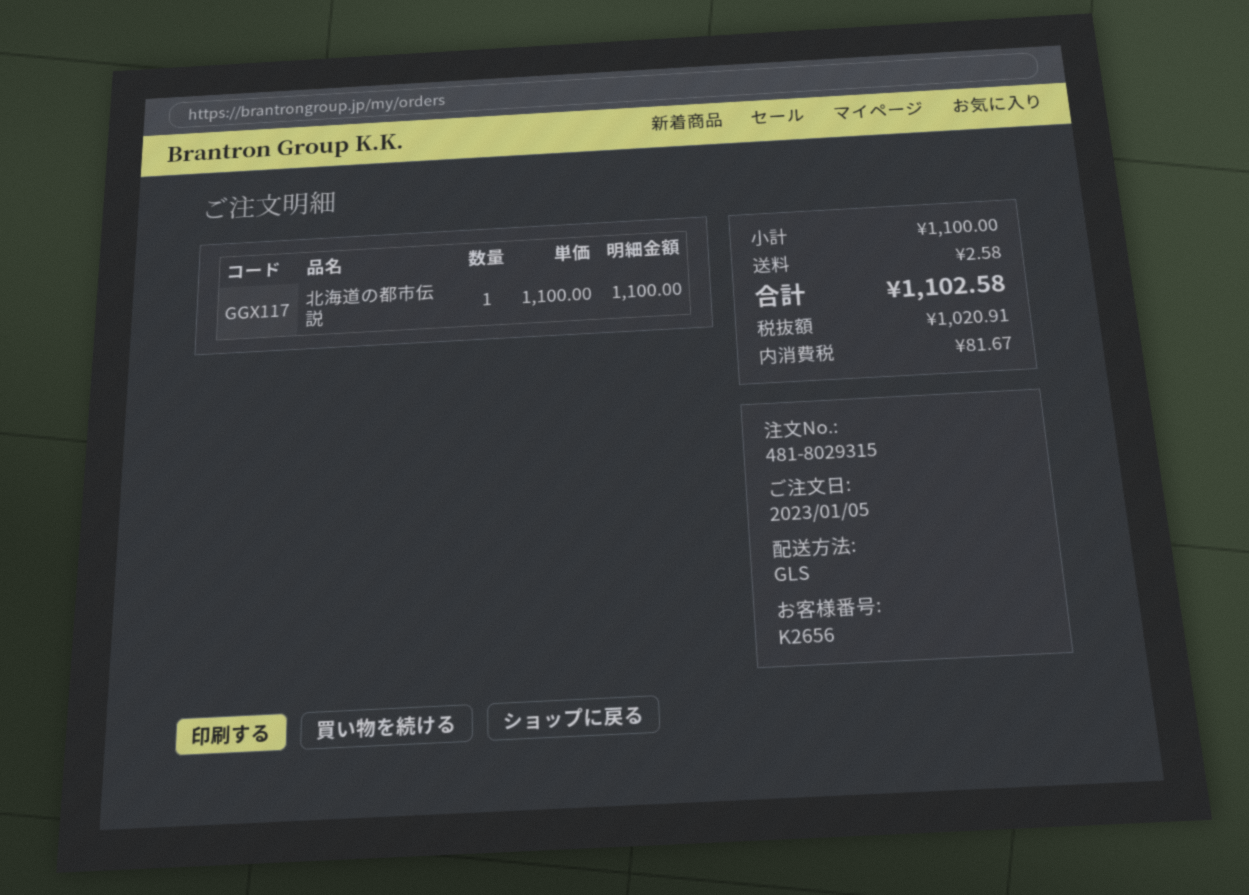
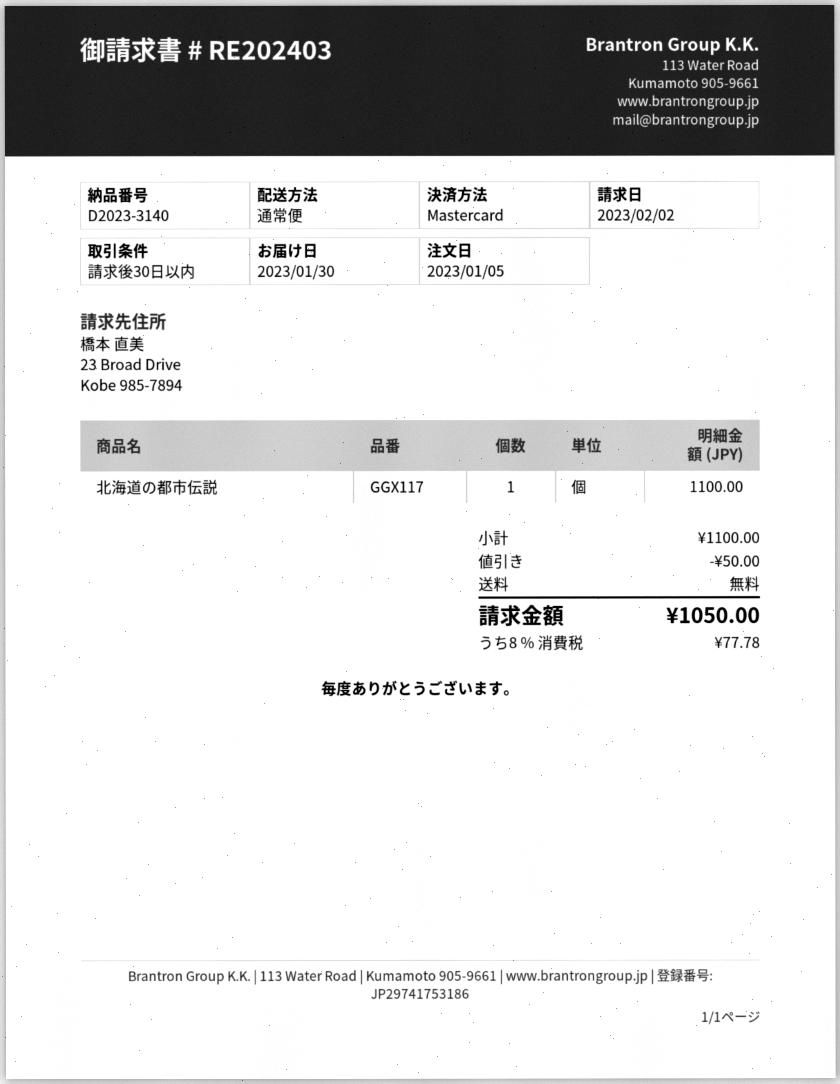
shipping method: GLS -> standard
discount: none -> 50.00
shipping: 2.58 -> 0.00
tax: 81.67 -> 77.78
total: 1102.58 -> 1050.00

